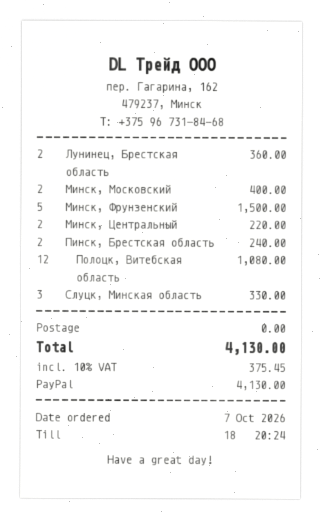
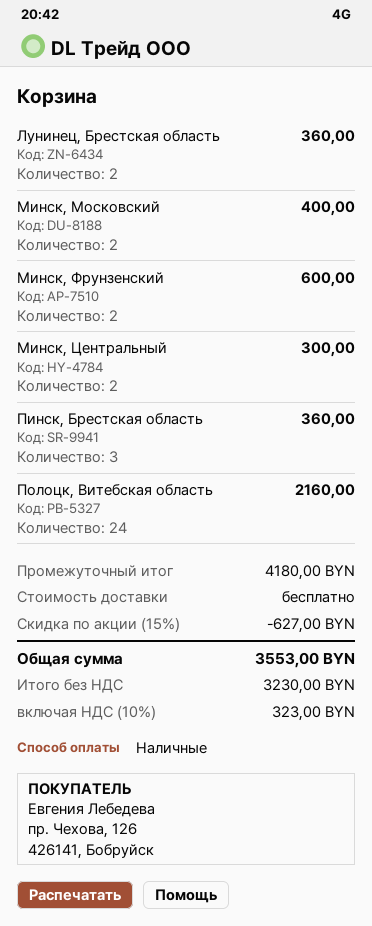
payment method: PayPal -> cash
Минск, Фрунзенский: 5 for 1500.00 -> 2 for 600.00
Минск, Центральный: 2 for 220.00 -> 2 for 300.00
Пинск, Брестская область: 2 for 240.00 -> 3 for 360.00
Полоцк, Витебская область: 12 for 1080.00 -> 24 for 2160.00
Слуцк, Минская область: 3 for 330.00 -> none
discount: none -> 15% = 627.00
tax: 10% = 375.45 -> 10% = 323.00
total: 4130.00 -> 3553.00

